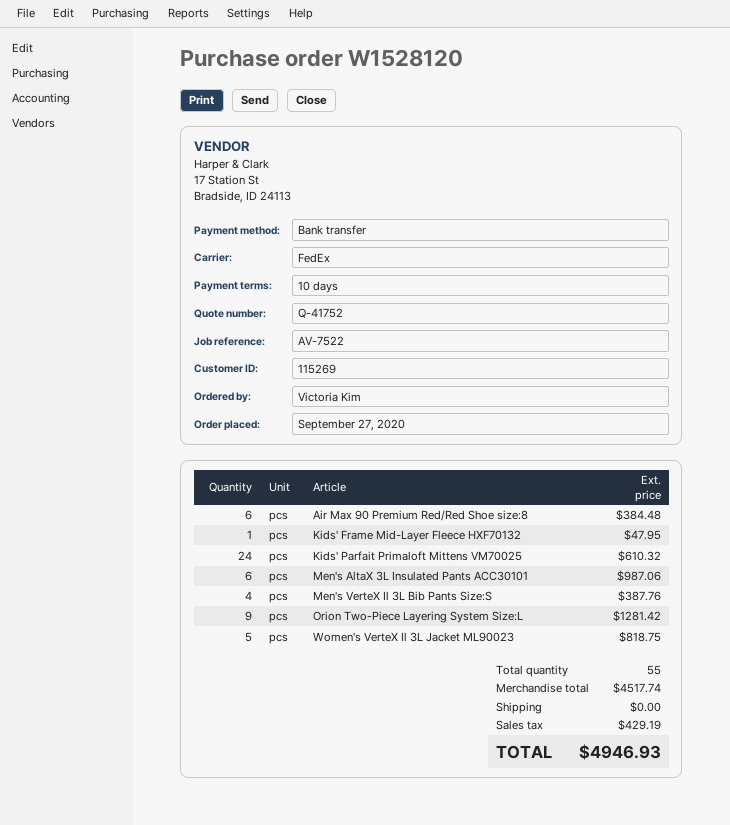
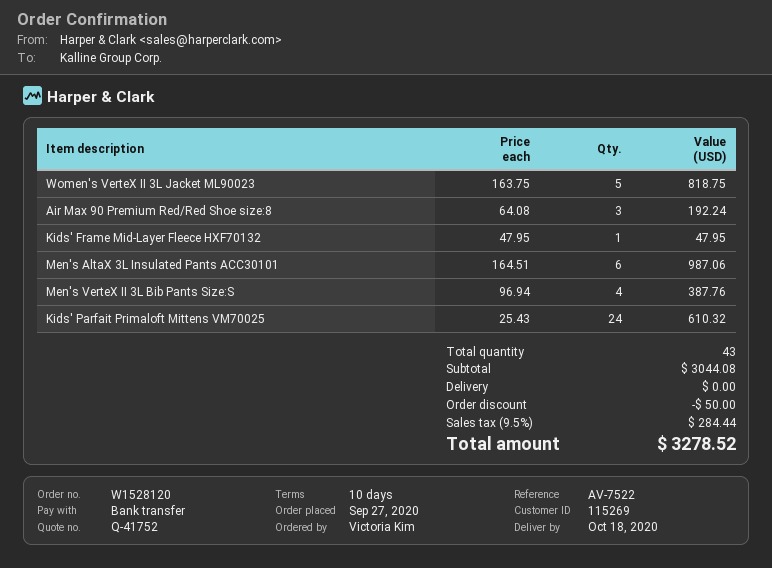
Air Max 90 Premium Red/Red Shoe size:8: 6 for 384.48 -> 3 for 192.24
Orion Two-Piece Layering System Size:L: 9 for 1281.42 -> none
total quantity: 55 -> 43
subtotal: 4517.74 -> 3044.08
discount: none -> 50.00
tax: 429.19 -> 284.44
total: 4946.93 -> 3278.52

